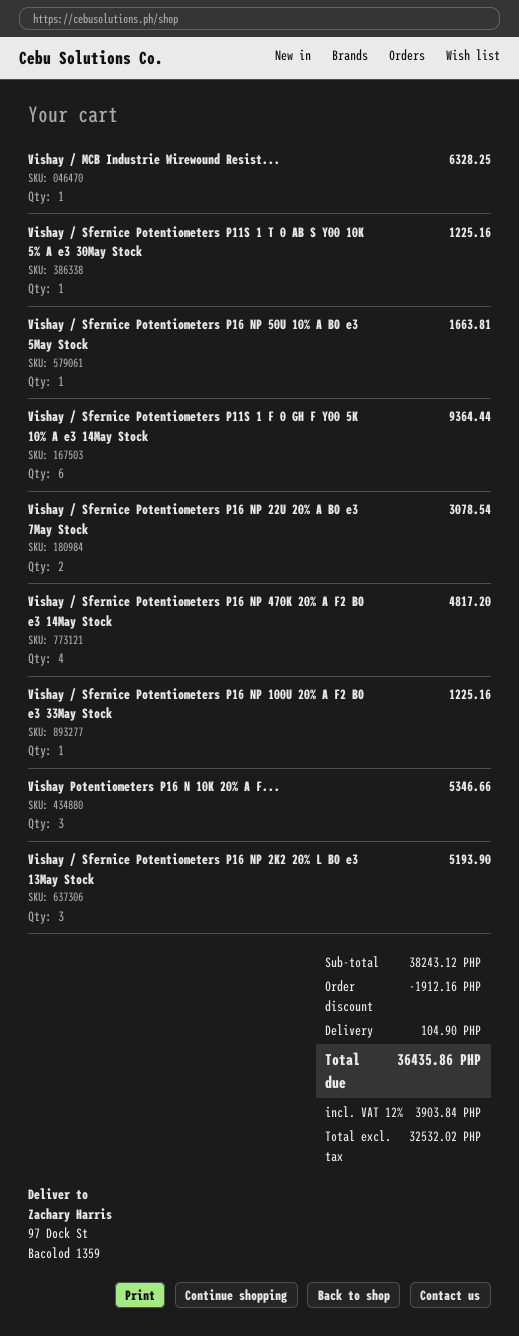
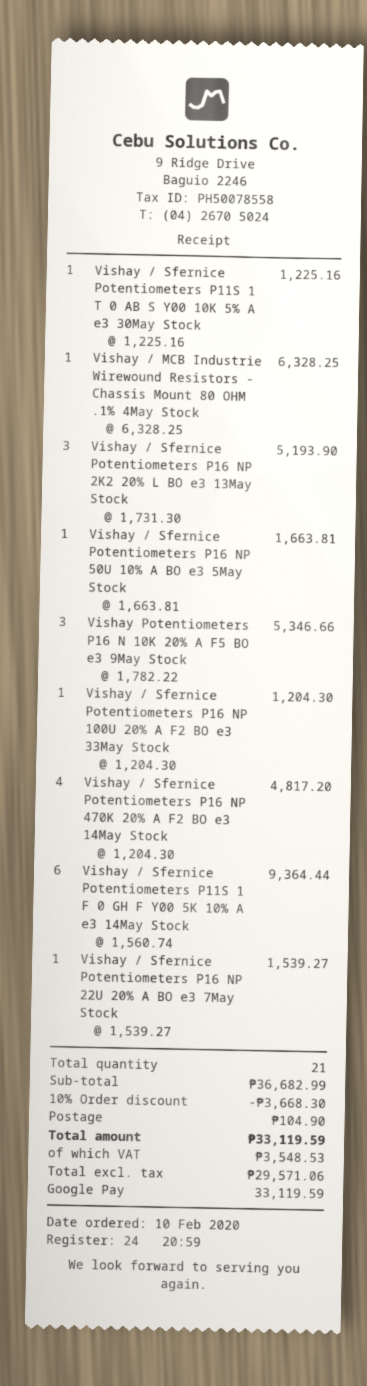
Vishay / Sfernice Potentiometers P16 NP 22U 20% A BO e3 7May Stock: 2 for 3078.54 -> 1 for 1539.27
Vishay / Sfernice Potentiometers P16 NP 100U 20% A F2 BO e3 33May Stock: 1 for 1225.16 -> 1 for 1204.30
subtotal: 38243.12 -> 36682.99
discount: 1912.16 -> 3668.30
net: 32532.02 -> 29571.06
tax: 3903.84 -> 3548.53
total: 36435.86 -> 33119.59

